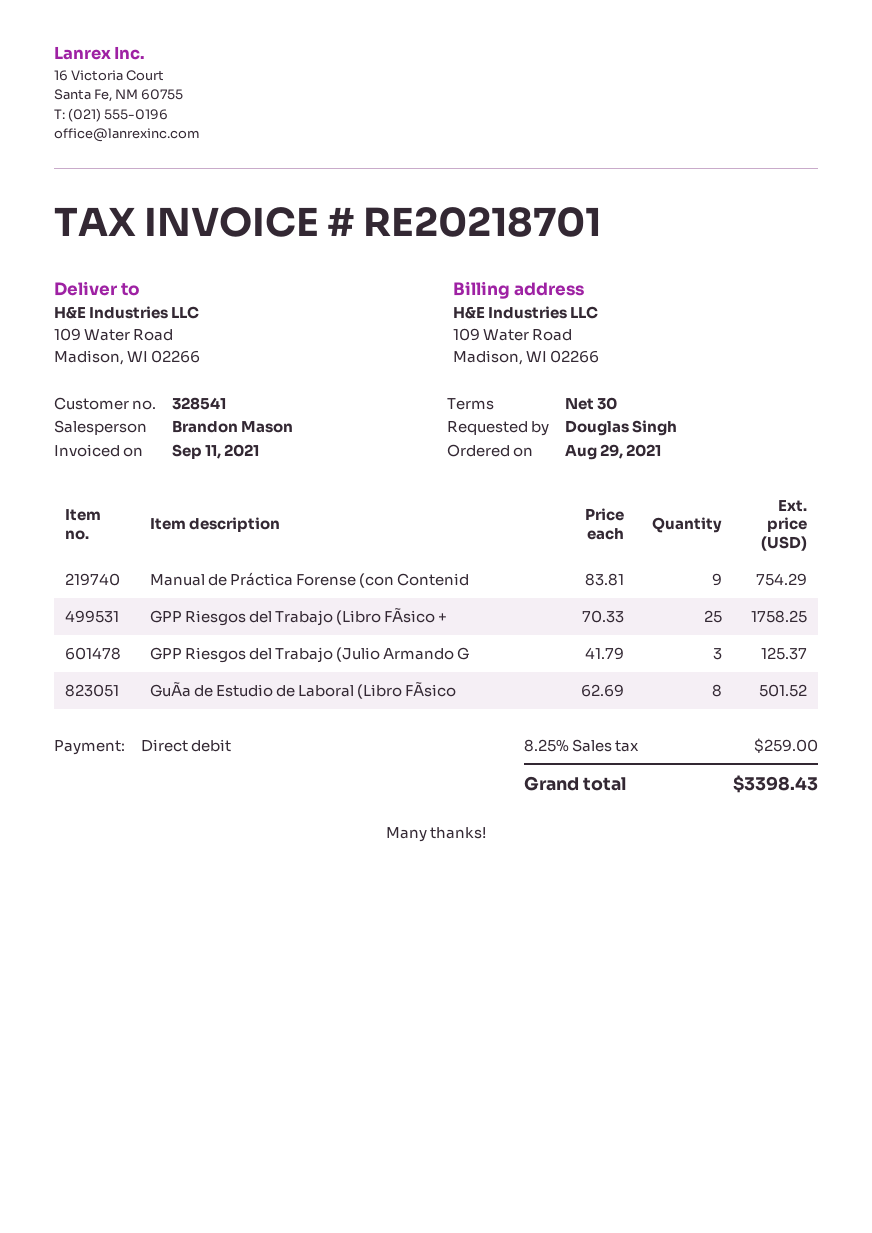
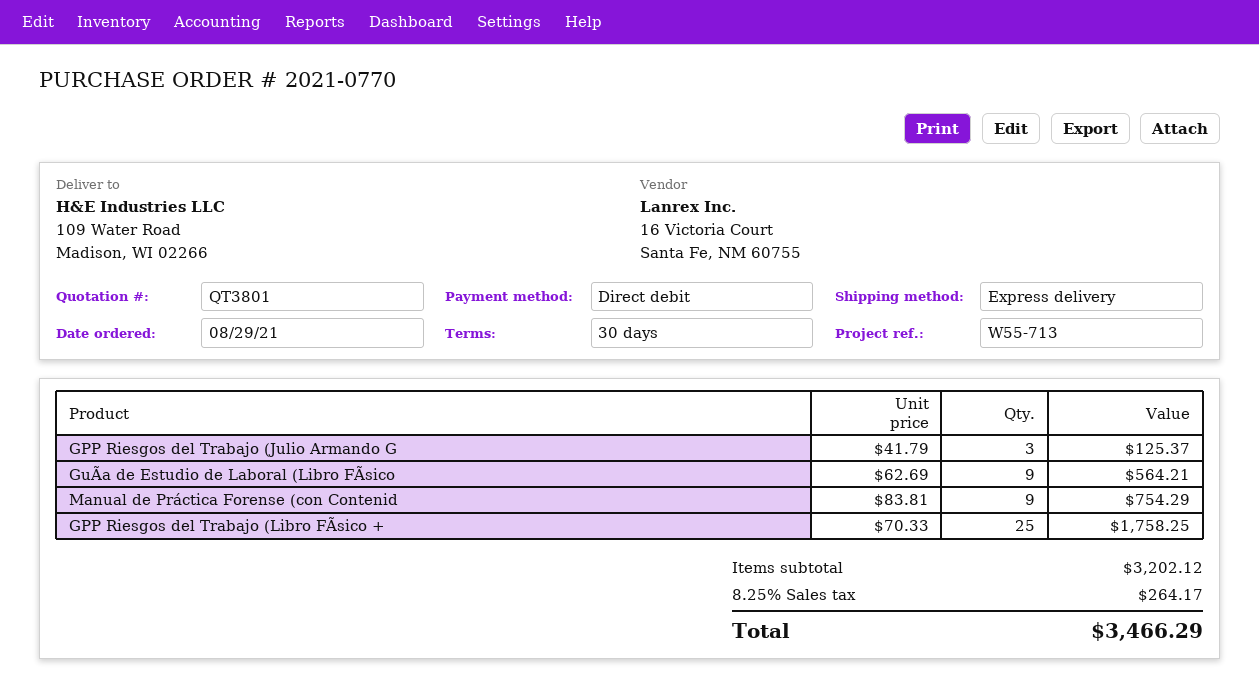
GuÃa de Estudio de Laboral (Libro FÃsico: 8 x 62.69 = 501.52 -> 9 x 62.69 = 564.21
tax: 8.25% = 259.00 -> 8.25% = 264.17
total: 3398.43 -> 3466.29

